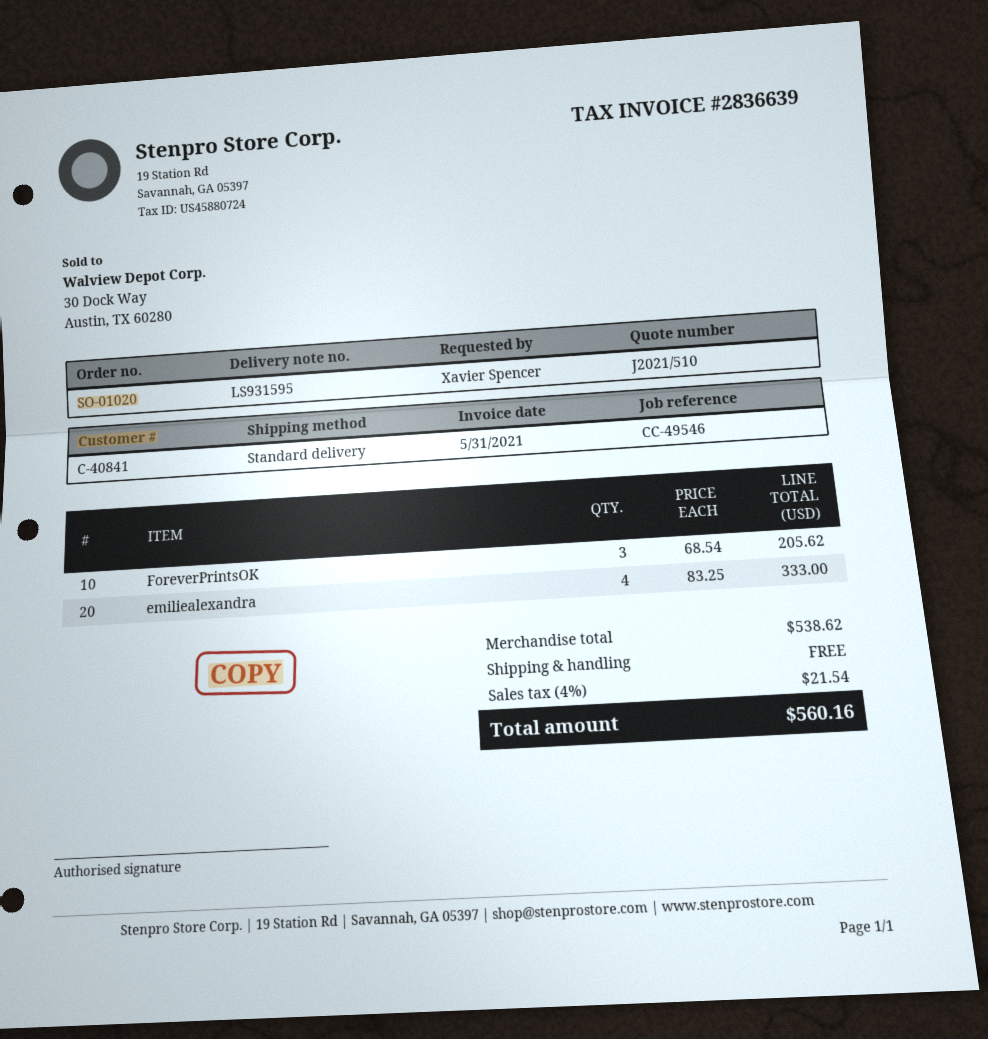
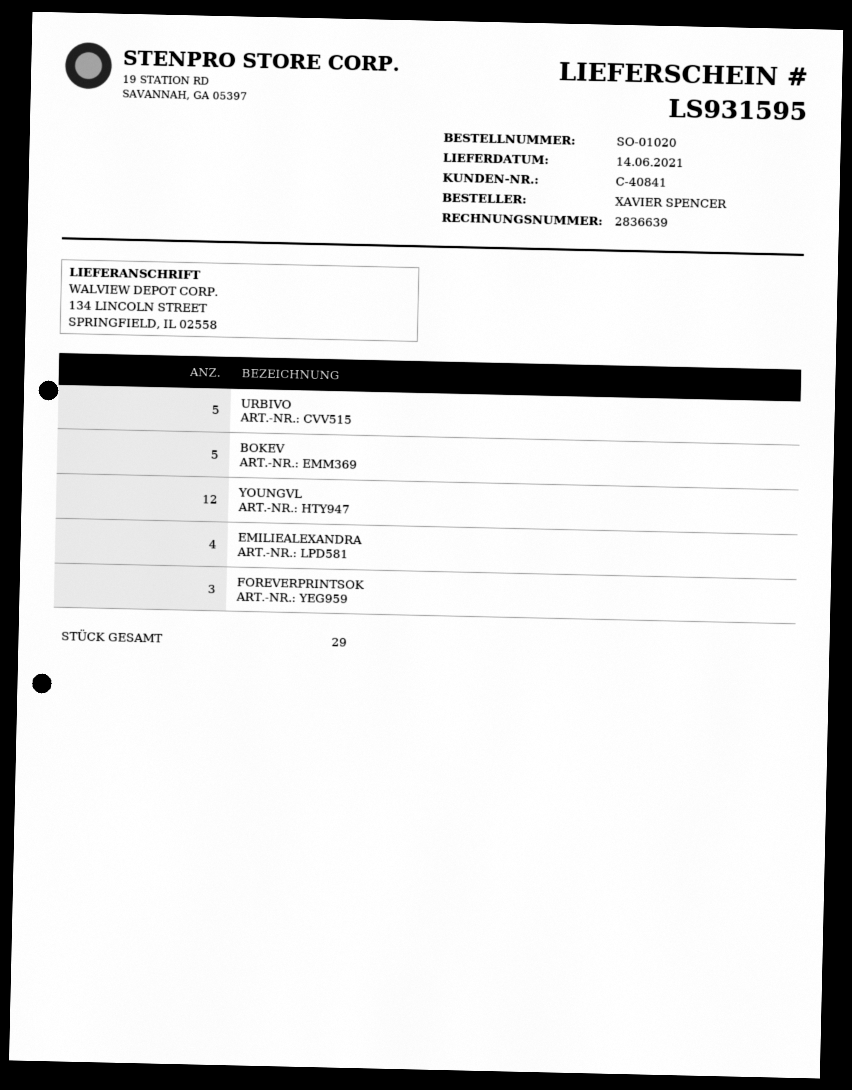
URBIVO: none -> 5
BOKEV: none -> 5
YOUNGVL: none -> 12

